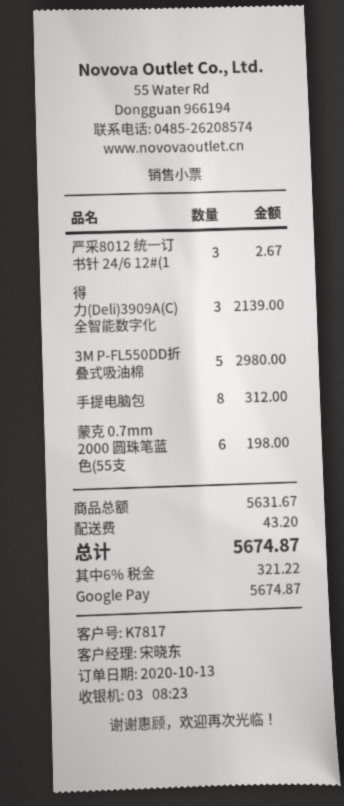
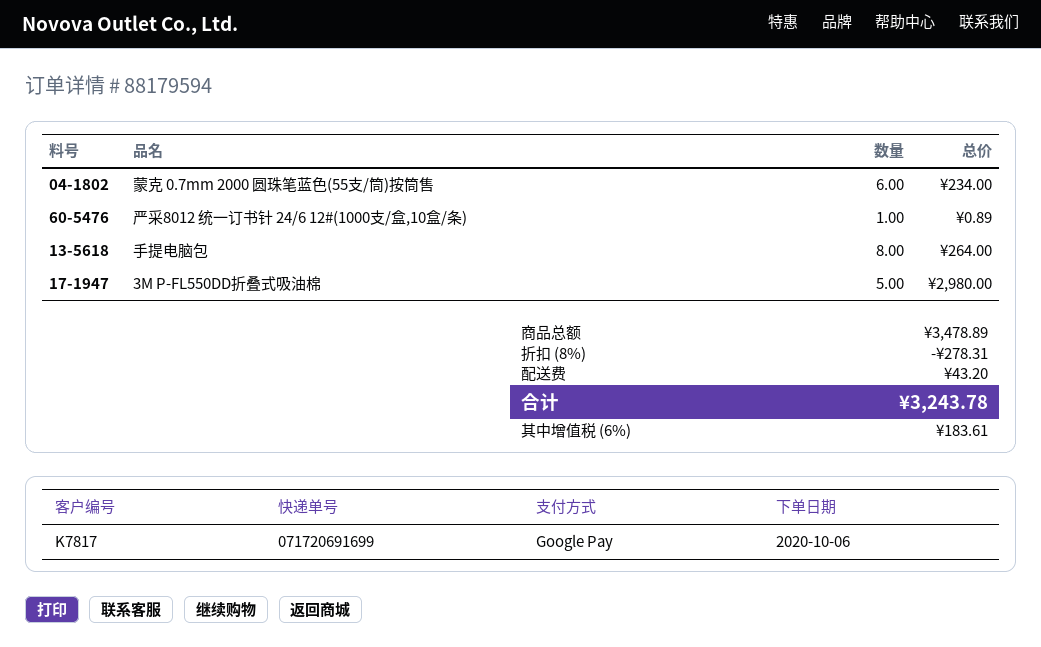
order date: 2020-10-13 -> 2020-10-06
严采8012 统一订书针 24/6 12#(1: 3 for 2.67 -> 1 for 0.89
得力(Deli)3909A(C) 全智能数字化: 3 for 2139.00 -> none
手提电脑包: 8 for 312.00 -> 8 for 264.00
蒙克 0.7mm 2000 圆珠笔蓝色(55支: 6 for 198.00 -> 6 for 234.00
subtotal: 5631.67 -> 3478.89
discount: none -> 8% = 278.31
tax: 6% = 321.22 -> 6% = 183.61
total: 5674.87 -> 3243.78

